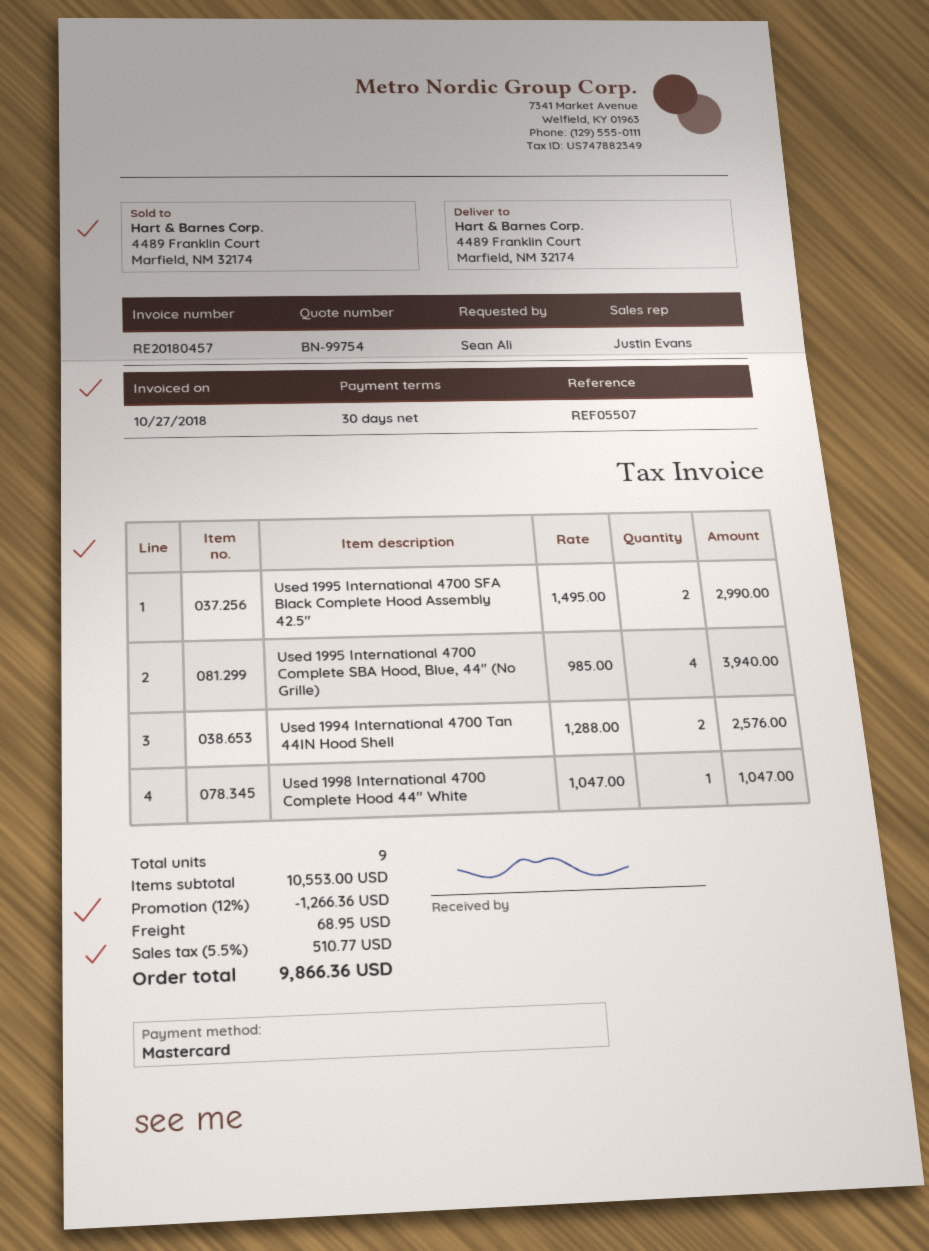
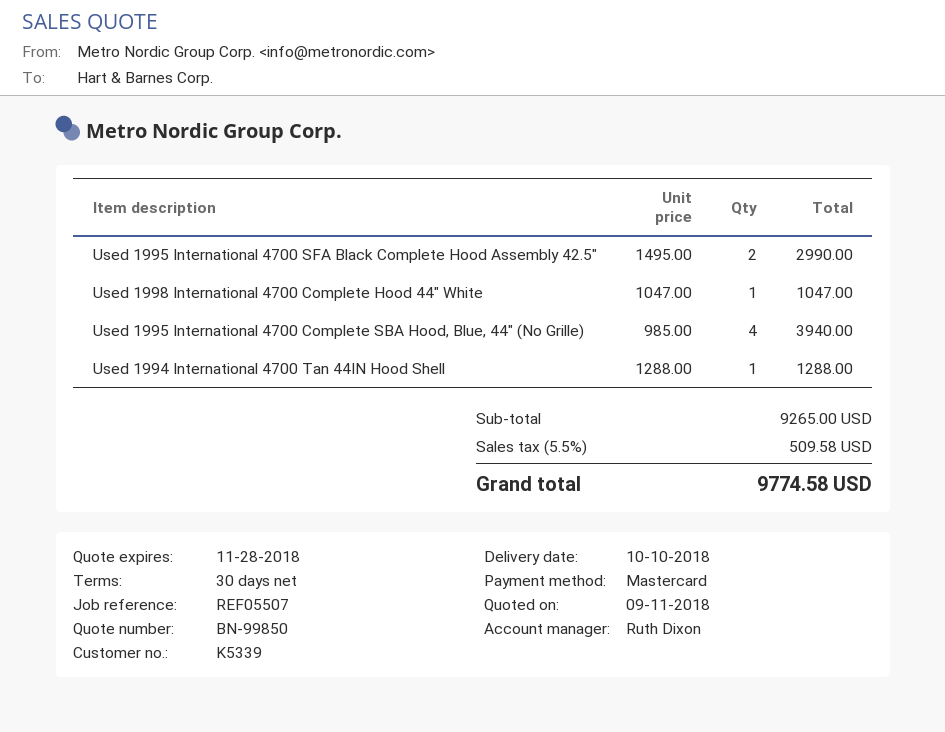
quote number: BN-99754 -> BN-99850
sales rep: Justin Evans -> Ruth Dixon
Used 1994 International 4700 Tan 44IN Hood Shell: 2 x 1288.00 = 2576.00 -> 1 x 1288.00 = 1288.00
subtotal: 10553.00 -> 9265.00
discount: 12% = 1266.36 -> none
shipping: 68.95 -> none
tax: 5.5% = 510.77 -> 5.5% = 509.58
total: 9866.36 -> 9774.58

